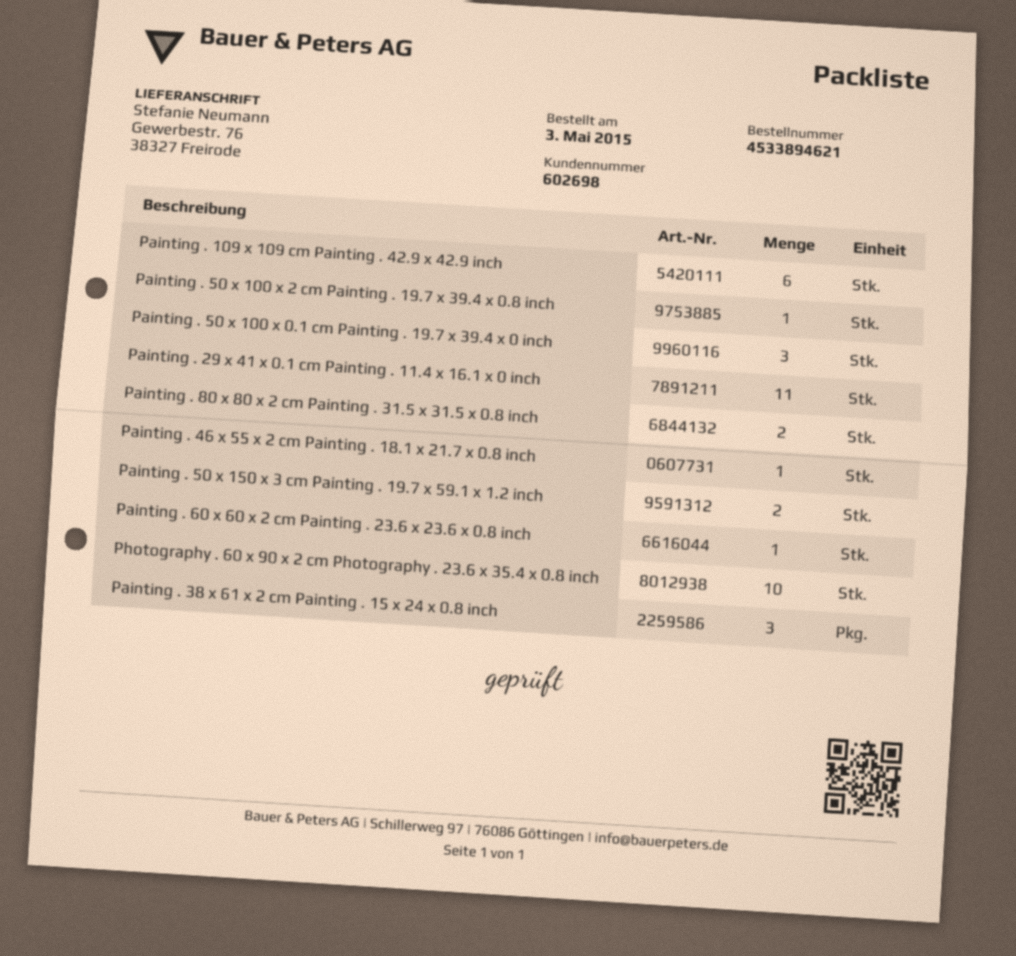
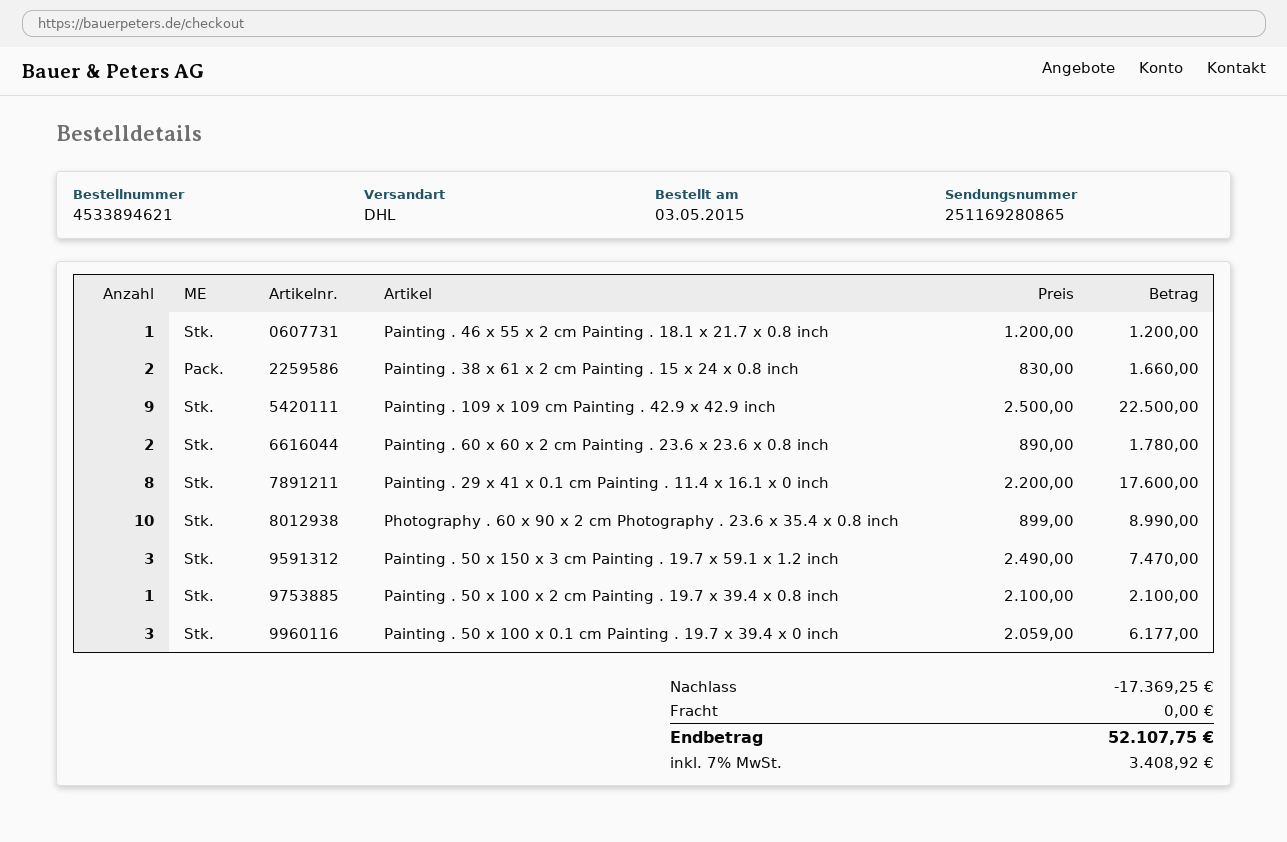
Painting . 109 x 109 cm Painting . 42.9 x 42.9 inch: 6 -> 9
Painting . 29 x 41 x 0.1 cm Painting . 11.4 x 16.1 x 0 inch: 11 -> 8
Painting . 80 x 80 x 2 cm Painting . 31.5 x 31.5 x 0.8 inch: 2 -> none
Painting . 50 x 150 x 3 cm Painting . 19.7 x 59.1 x 1.2 inch: 2 -> 3
Painting . 60 x 60 x 2 cm Painting . 23.6 x 23.6 x 0.8 inch: 1 -> 2
Painting . 38 x 61 x 2 cm Painting . 15 x 24 x 0.8 inch: 3 -> 2

